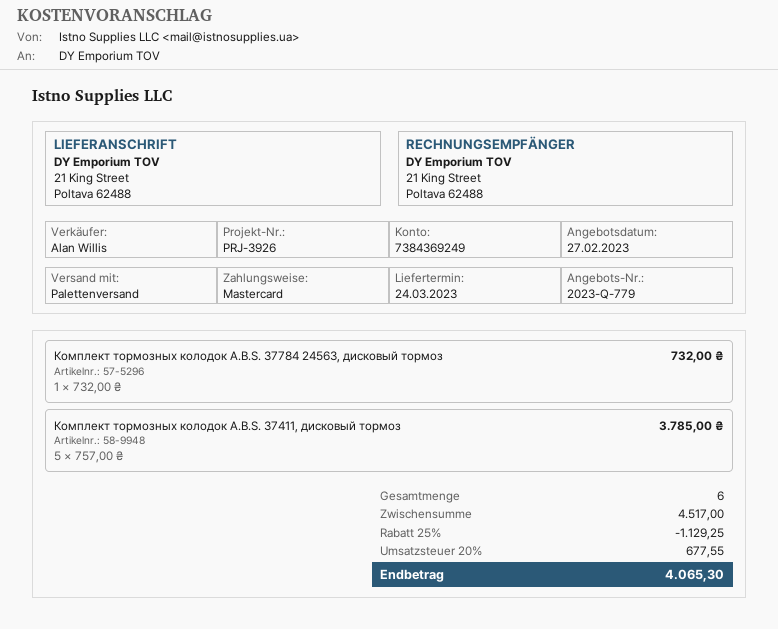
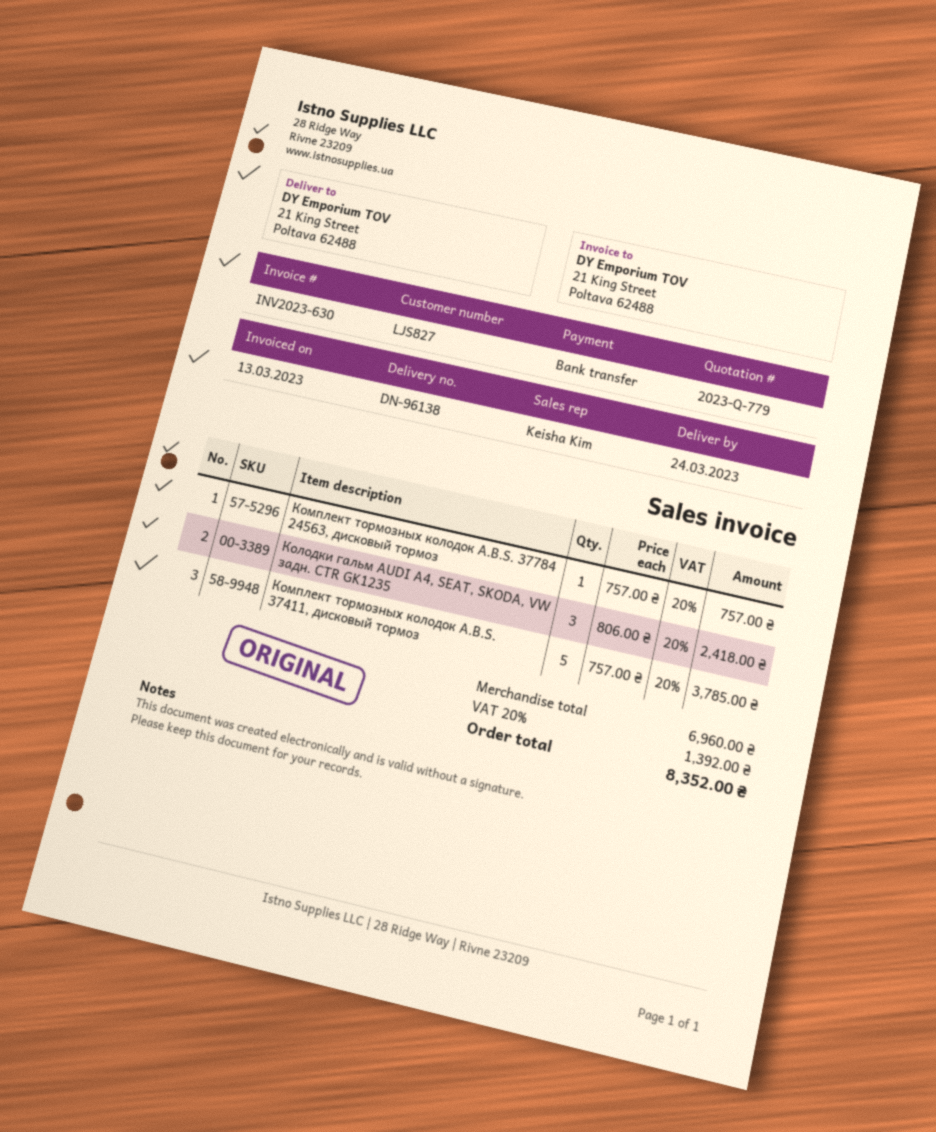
sales rep: Alan Willis -> Keisha Kim
payment method: Mastercard -> bank transfer
Комплект тормозных колодок A.B.S. 37784 24563, дисковый тормоз: 1 x 732.00 = 732.00 -> 1 x 757.00 = 757.00
Колодки гальм AUDI A4, SEAT, SKODA, VW задн. CTR GK1235: none -> 3 x 806.00 = 2418.00
subtotal: 4517.00 -> 6960.00
discount: 25% = 1129.25 -> none
tax: 20% = 677.55 -> 20% = 1392.00
total: 4065.30 -> 8352.00

